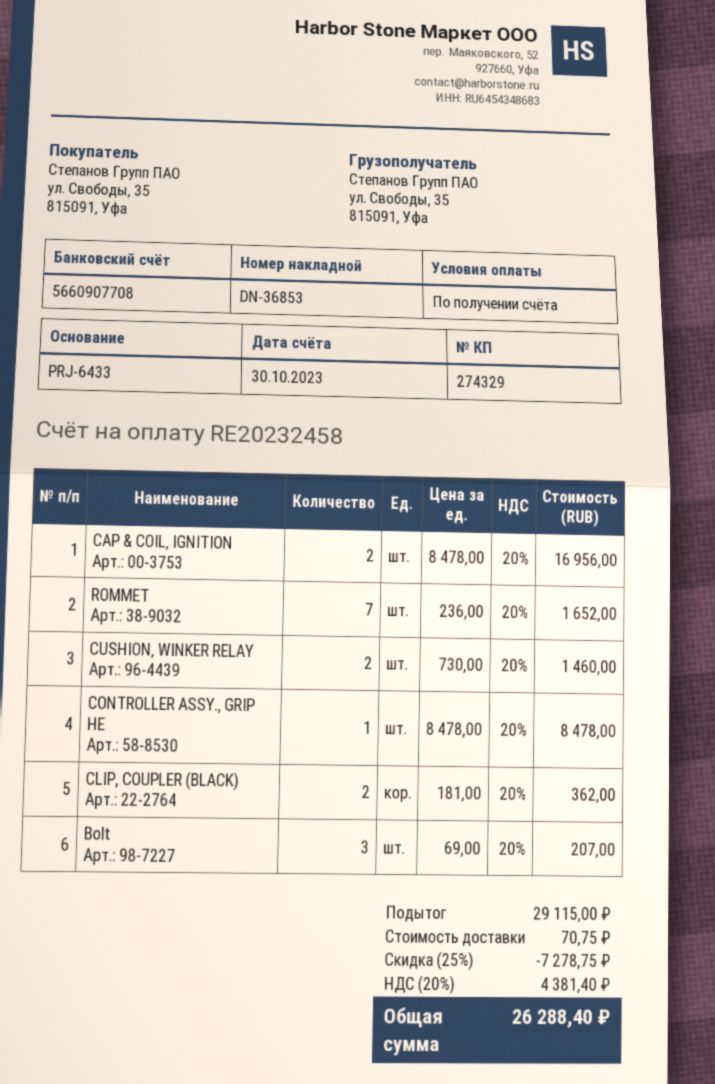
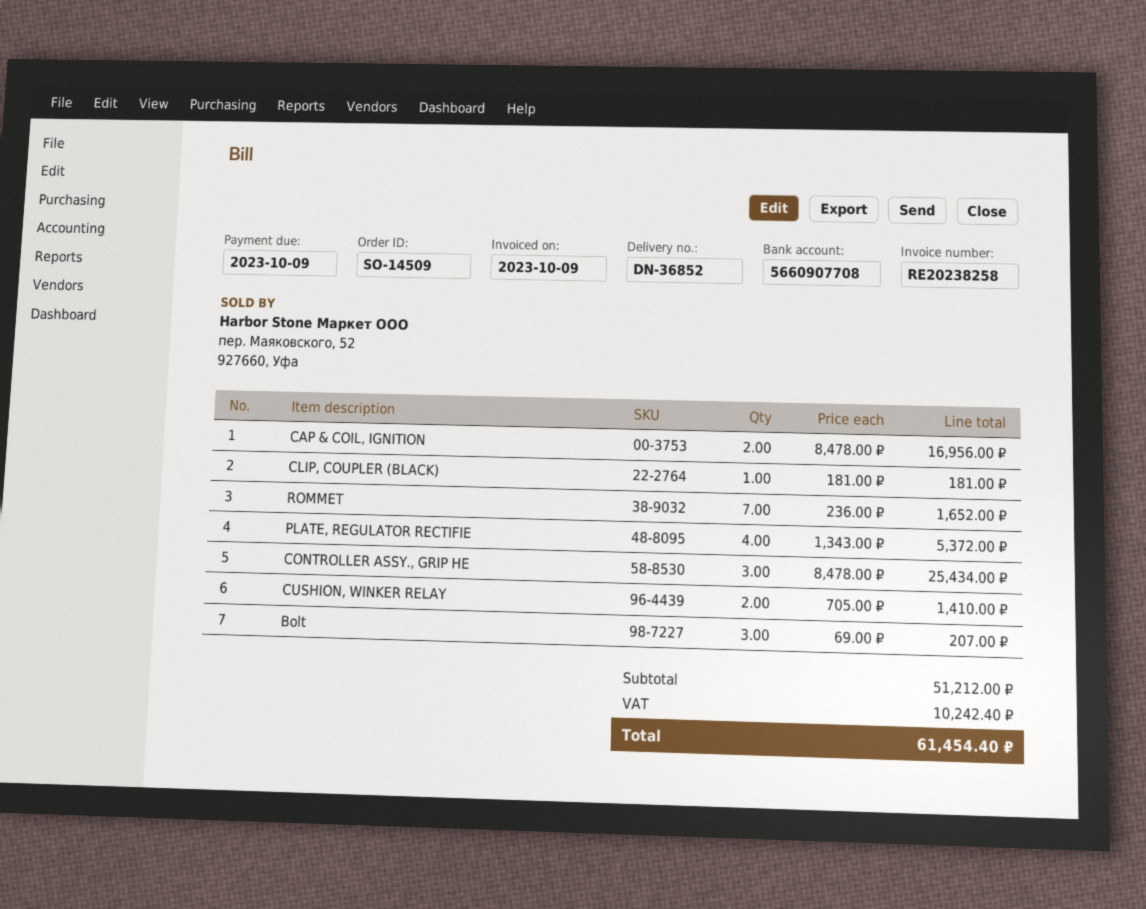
delivery note number: DN-36853 -> DN-36852
invoice number: RE20232458 -> RE20238258
invoice date: 2023-10-30 -> 2023-10-09
CUSHION, WINKER RELAY: 2 x 730.00 = 1460.00 -> 2 x 705.00 = 1410.00
CONTROLLER ASSY., GRIP HE: 1 x 8478.00 = 8478.00 -> 3 x 8478.00 = 25434.00
CLIP, COUPLER (BLACK): 2 x 181.00 = 362.00 -> 1 x 181.00 = 181.00
PLATE, REGULATOR RECTIFIE: none -> 4 x 1343.00 = 5372.00
subtotal: 29115.00 -> 51212.00
discount: 25% = 7278.75 -> none
shipping: 70.75 -> none
tax: 4381.40 -> 10242.40
total: 26288.40 -> 61454.40

